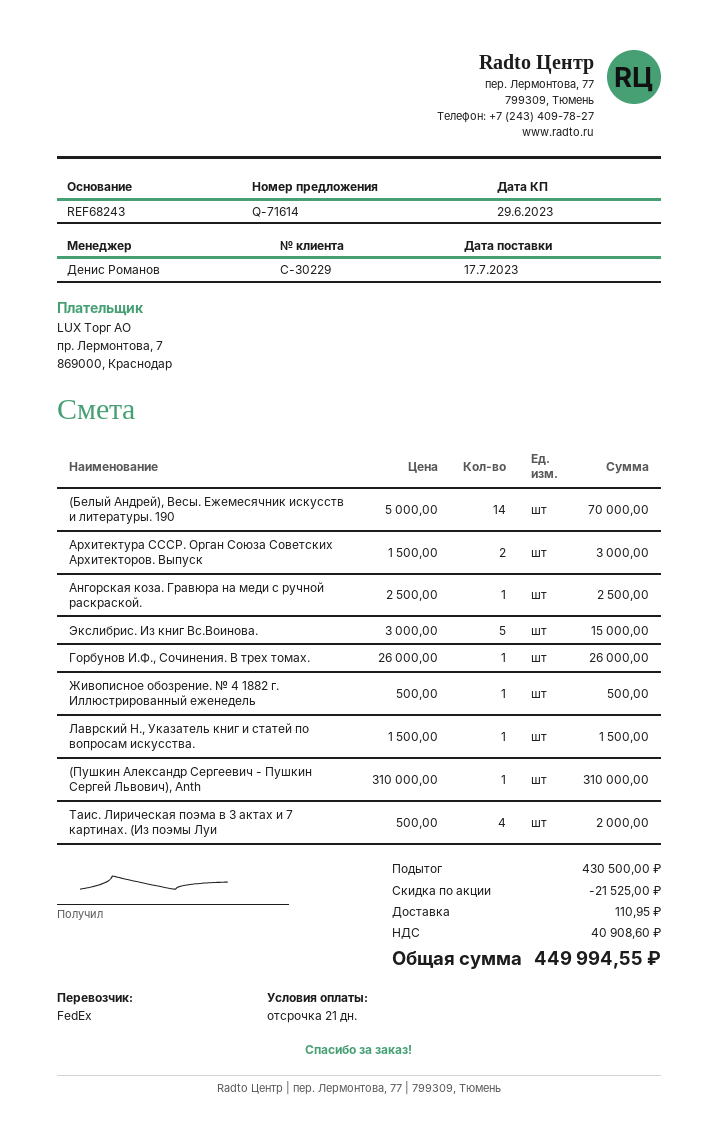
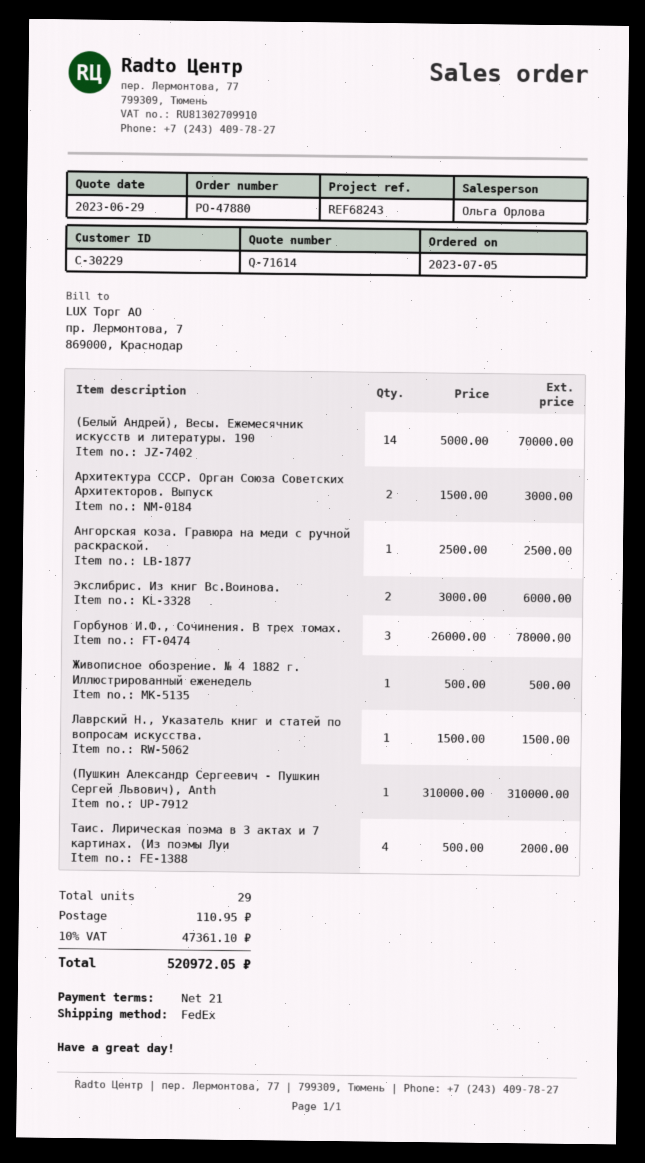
sales rep: Денис Романов -> Ольга Орлова
Экслибрис. Из книг Вс.Воинова.: 5 x 3000.00 = 15000.00 -> 2 x 3000.00 = 6000.00
Горбунов И.Ф., Сочинения. В трех томах.: 1 x 26000.00 = 26000.00 -> 3 x 26000.00 = 78000.00
discount: 21525.00 -> none
tax: 40908.60 -> 47361.10
total: 449994.55 -> 520972.05

